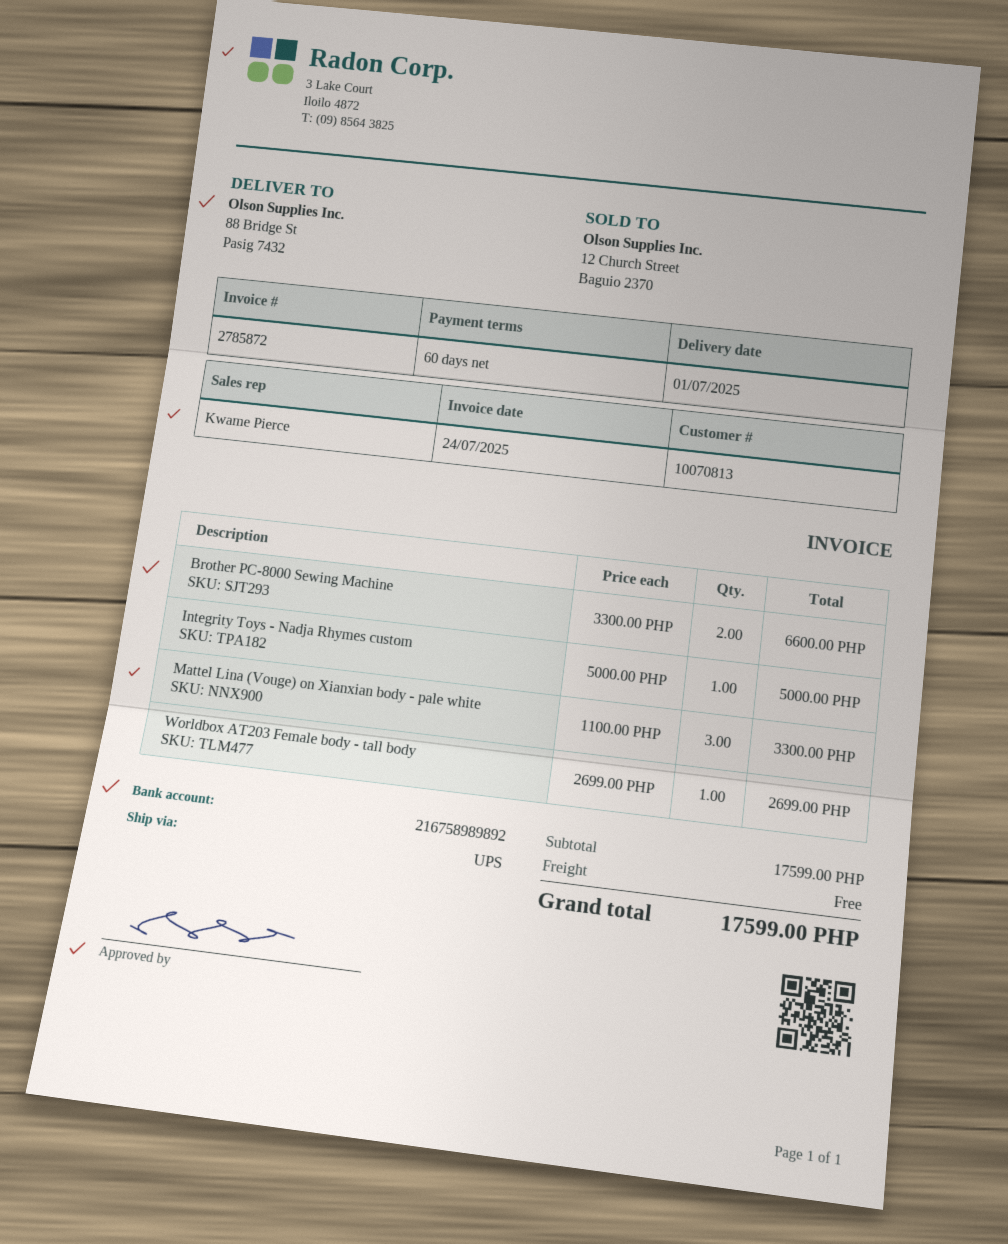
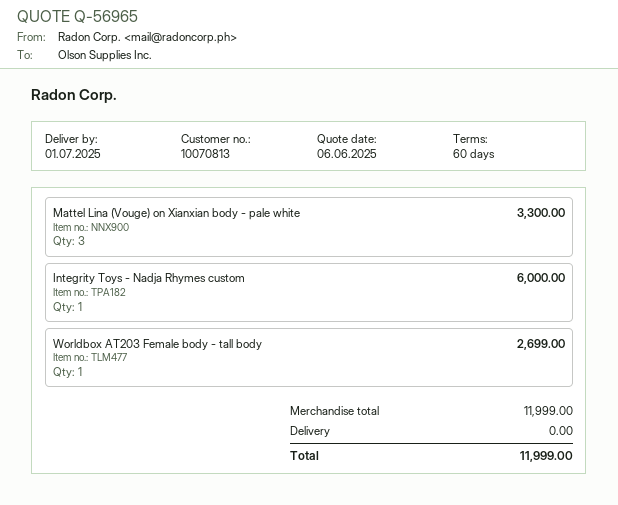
Brother PC-8000 Sewing Machine: 2 for 6600.00 -> none
Integrity Toys - Nadja Rhymes custom: 1 for 5000.00 -> 1 for 6000.00
subtotal: 17599.00 -> 11999.00
total: 17599.00 -> 11999.00

